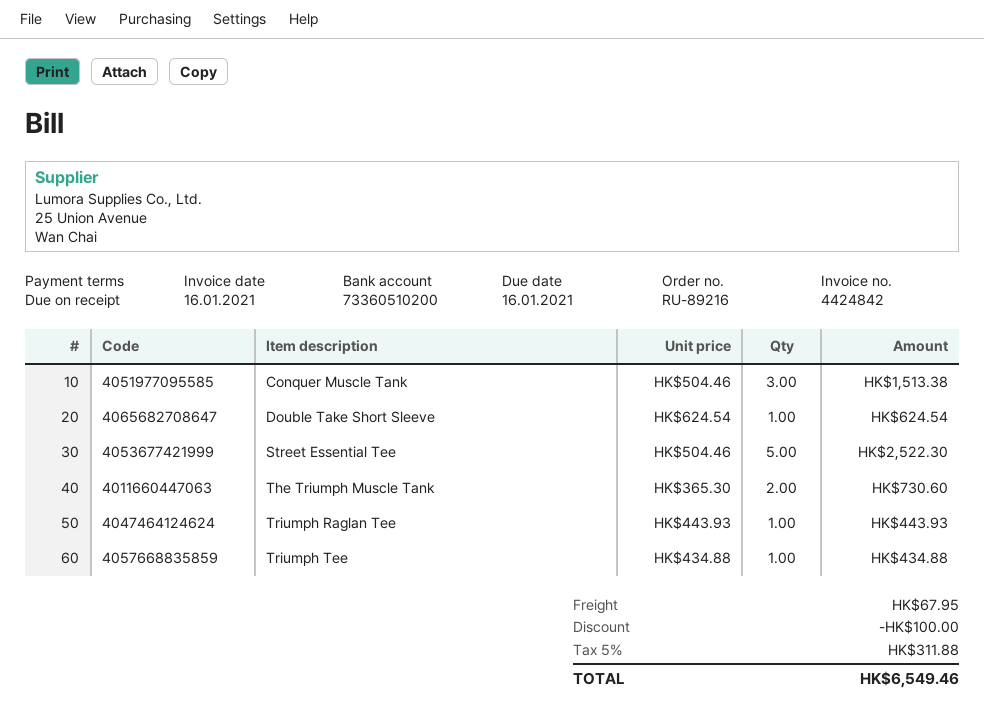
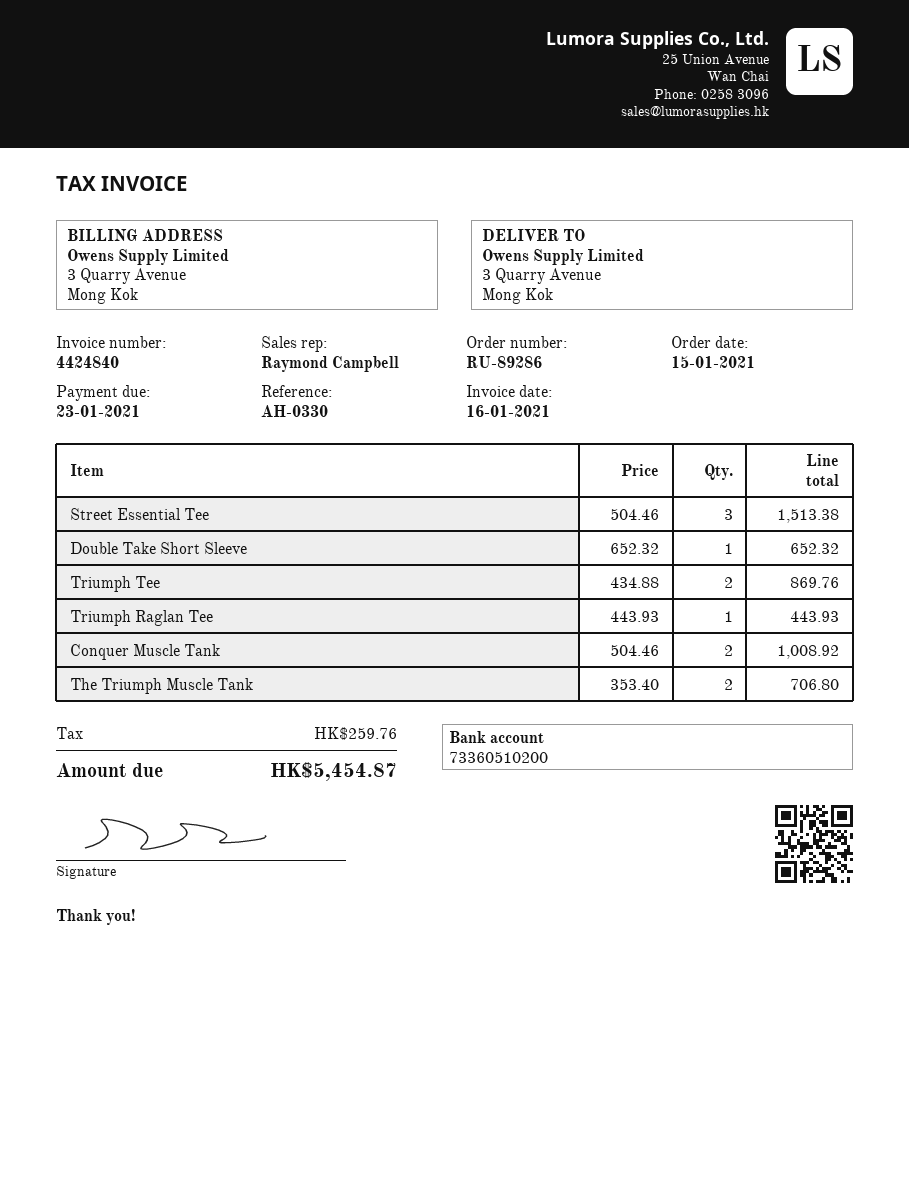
order number: RU-89216 -> RU-89286
invoice number: 4424842 -> 4424840
due date: 2021-01-16 -> 2021-01-23
Conquer Muscle Tank: 3 x 504.46 = 1513.38 -> 2 x 504.46 = 1008.92
Double Take Short Sleeve: 1 x 624.54 = 624.54 -> 1 x 652.32 = 652.32
Street Essential Tee: 5 x 504.46 = 2522.30 -> 3 x 504.46 = 1513.38
The Triumph Muscle Tank: 2 x 365.30 = 730.60 -> 2 x 353.40 = 706.80
Triumph Tee: 1 x 434.88 = 434.88 -> 2 x 434.88 = 869.76
discount: 100.00 -> none
shipping: 67.95 -> none
tax: 311.88 -> 259.76
total: 6549.46 -> 5454.87

